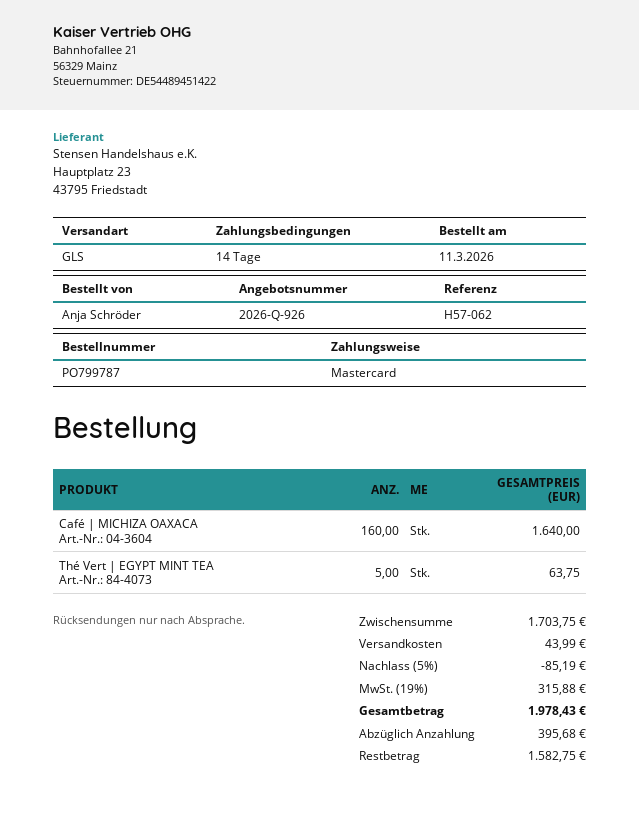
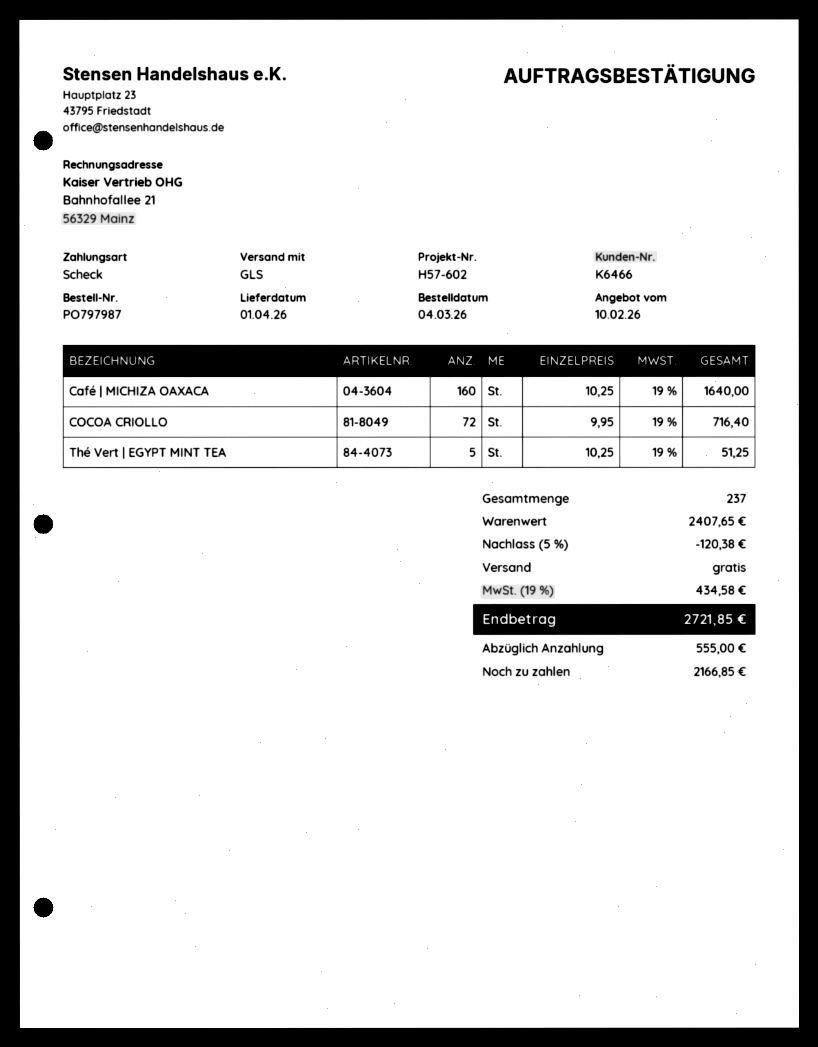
order number: PO799787 -> PO797987
order date: 2026-03-11 -> 2026-03-04
reference: H57-062 -> H57-602
payment method: Mastercard -> cheque
Thé Vert | EGYPT MINT TEA: 5 for 63.75 -> 5 for 51.25
COCOA CRIOLLO: none -> 72 for 716.40
subtotal: 1703.75 -> 2407.65
discount: 5% = 85.19 -> 5% = 120.38
shipping: 43.99 -> 0.00
tax: 19% = 315.88 -> 19% = 434.58
total: 1978.43 -> 2721.85
deposit: 395.68 -> 555.00
balance: 1582.75 -> 2166.85

